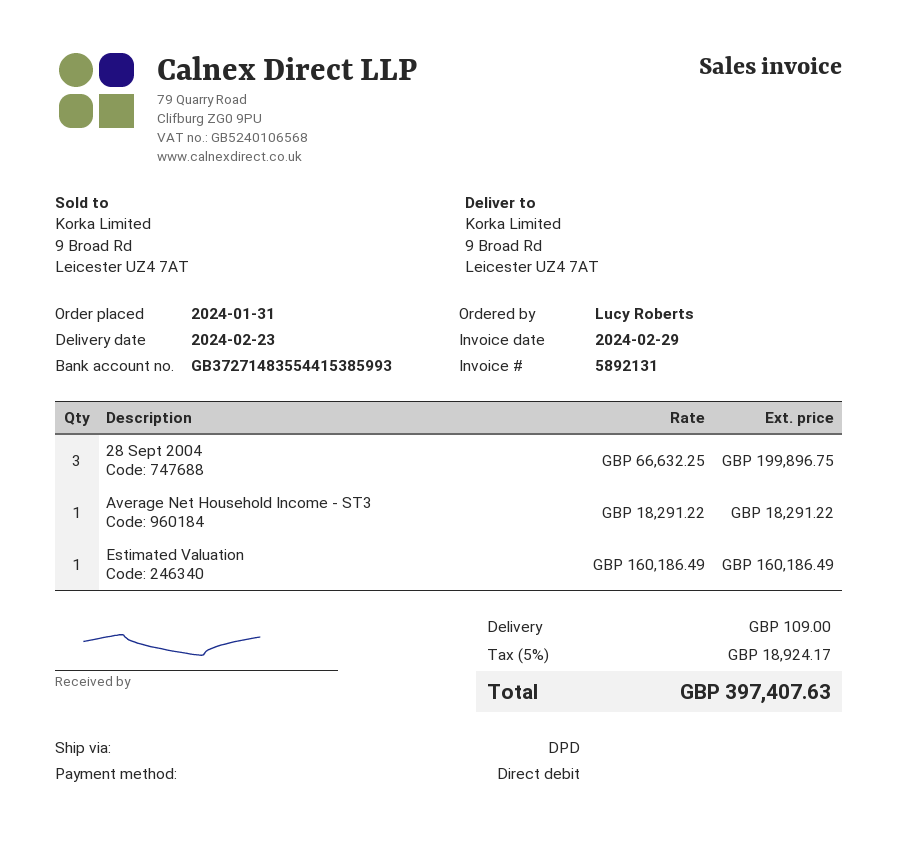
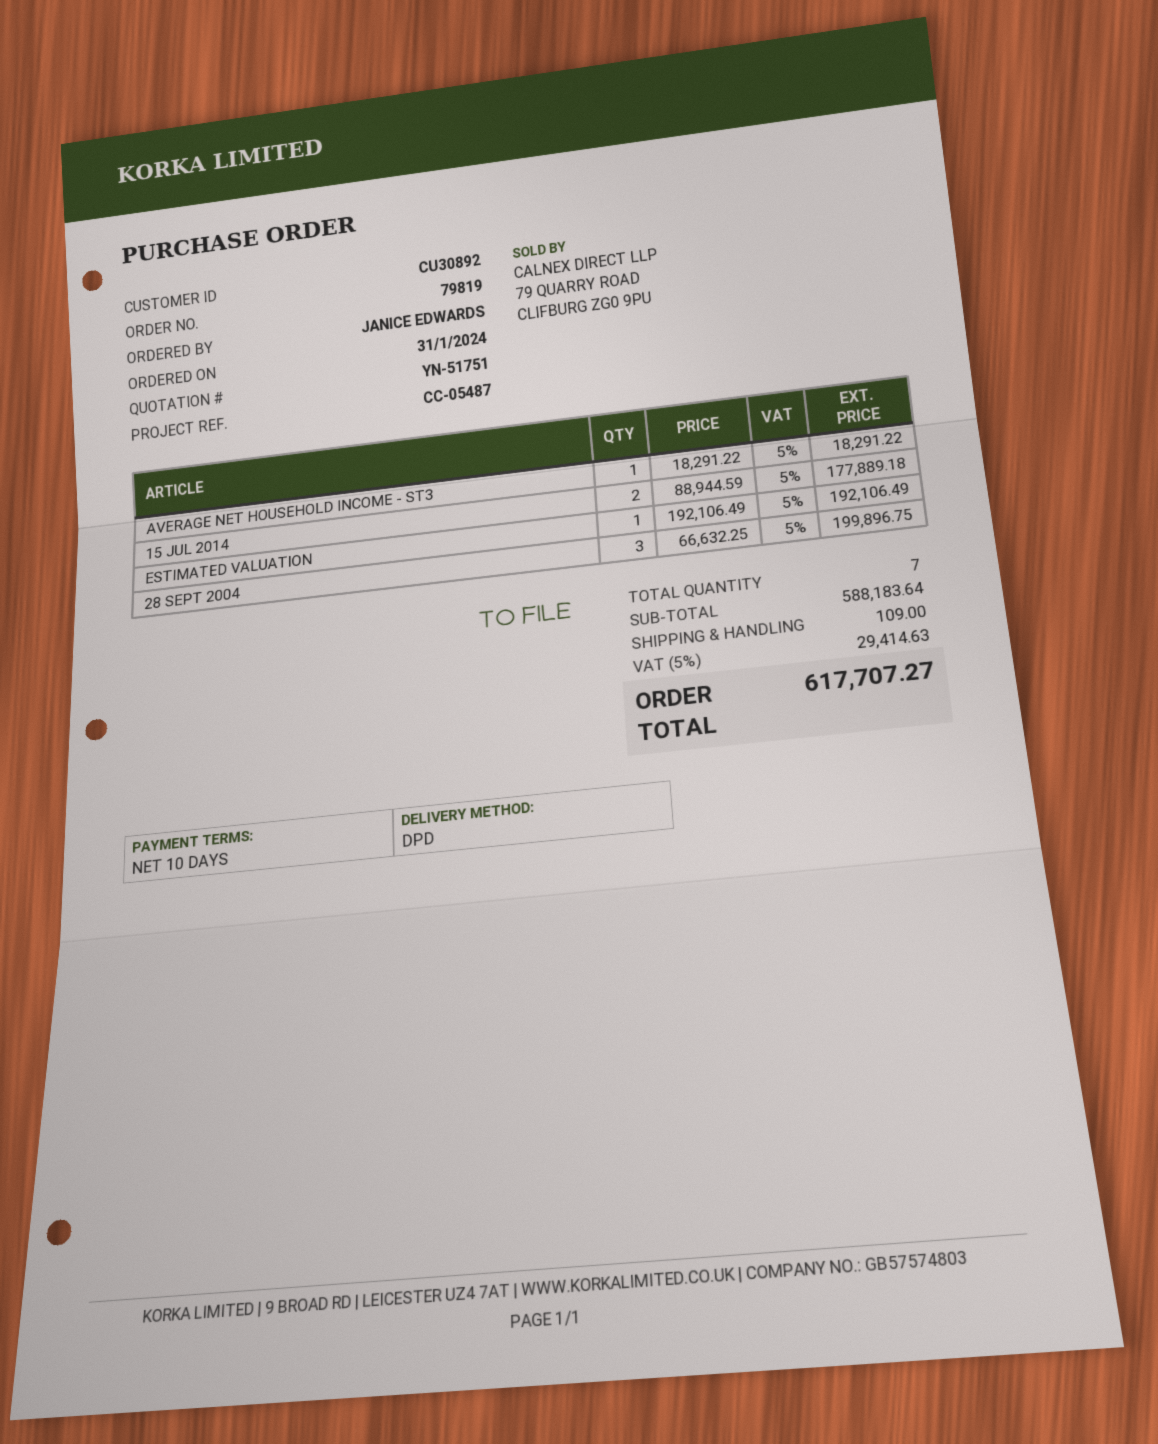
ordered by: Lucy Roberts -> JANICE EDWARDS
Estimated Valuation: 1 x 160186.49 = 160186.49 -> 1 x 192106.49 = 192106.49
15 JUL 2014: none -> 2 x 88944.59 = 177889.18
tax: 5% = 18924.17 -> 5% = 29414.63
total: 397407.63 -> 617707.27

